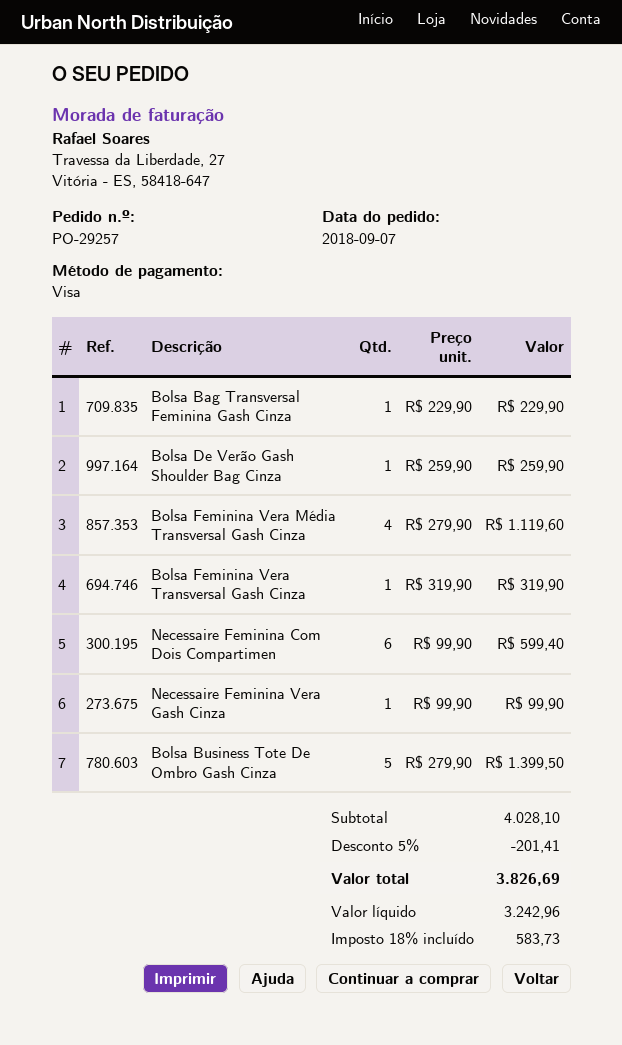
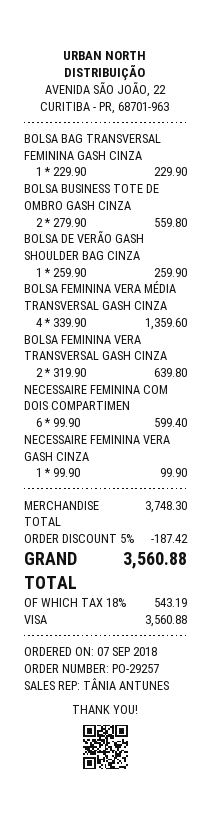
Bolsa Feminina Vera Média Transversal Gash Cinza: 4 x 279.90 = 1119.60 -> 4 x 339.90 = 1359.60
Bolsa Feminina Vera Transversal Gash Cinza: 1 x 319.90 = 319.90 -> 2 x 319.90 = 639.80
Bolsa Business Tote De Ombro Gash Cinza: 5 x 279.90 = 1399.50 -> 2 x 279.90 = 559.80
subtotal: 4028.10 -> 3748.30
discount: 5% = 201.41 -> 5% = 187.42
tax: 18% = 583.73 -> 18% = 543.19
total: 3826.69 -> 3560.88

